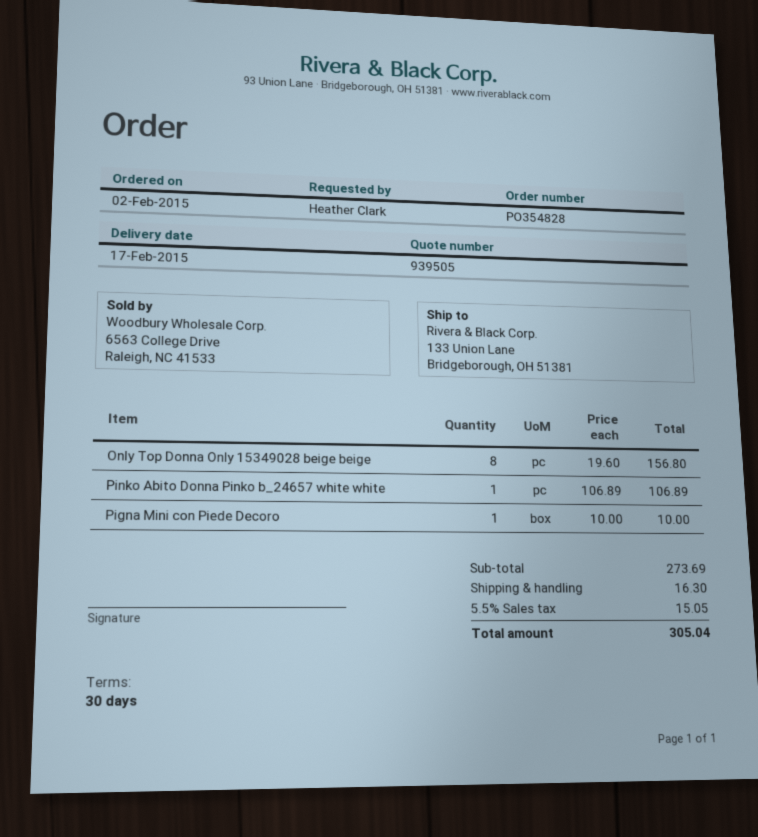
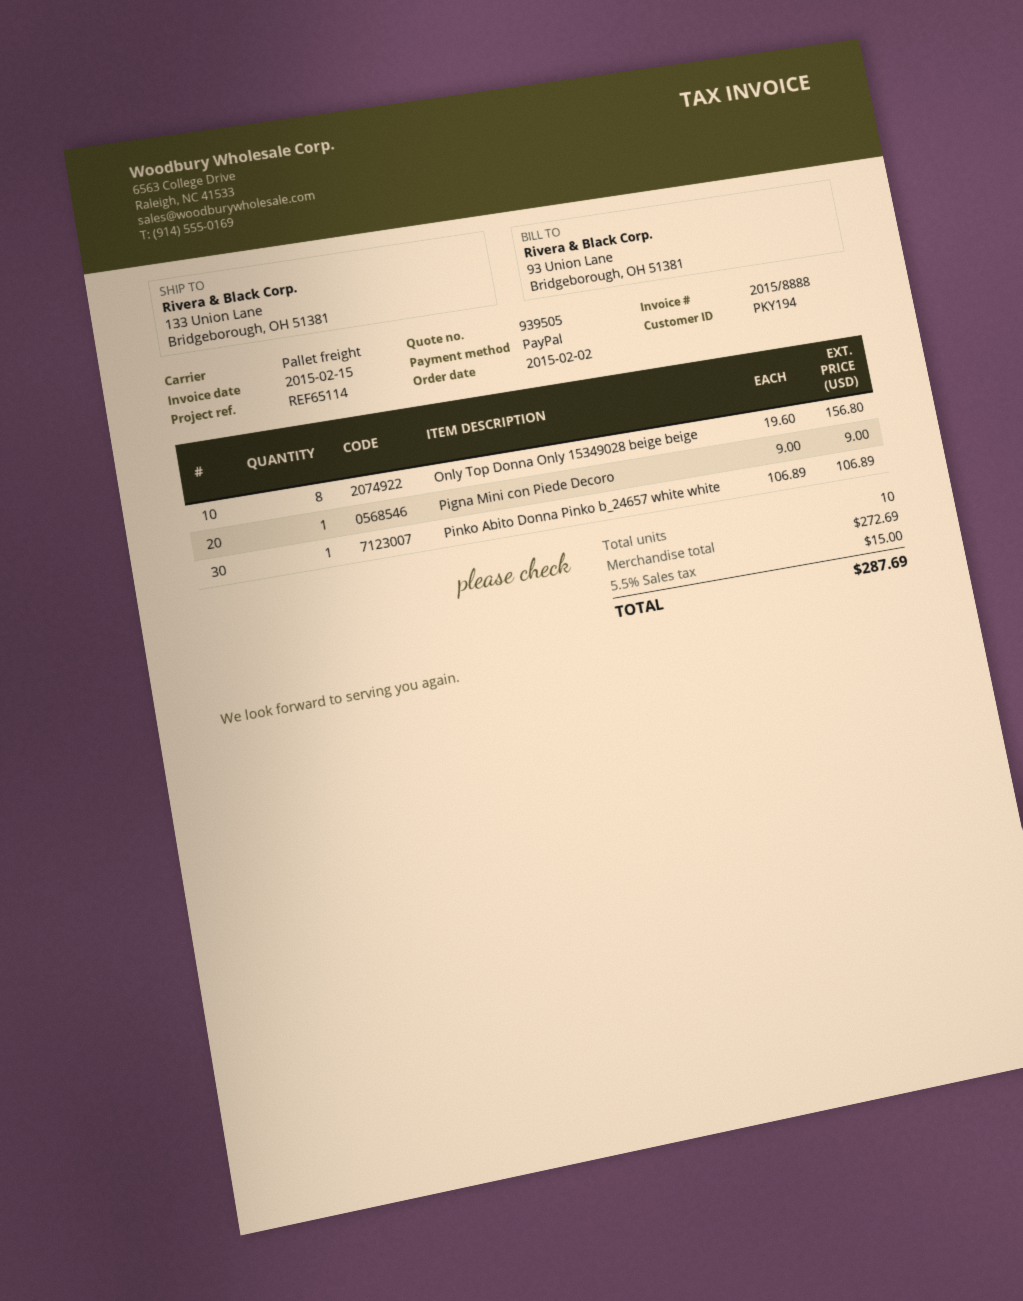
Pigna Mini con Piede Decoro: 1 x 10.00 = 10.00 -> 1 x 9.00 = 9.00
subtotal: 273.69 -> 272.69
shipping: 16.30 -> none
tax: 5.5% = 15.05 -> 5.5% = 15.00
total: 305.04 -> 287.69

